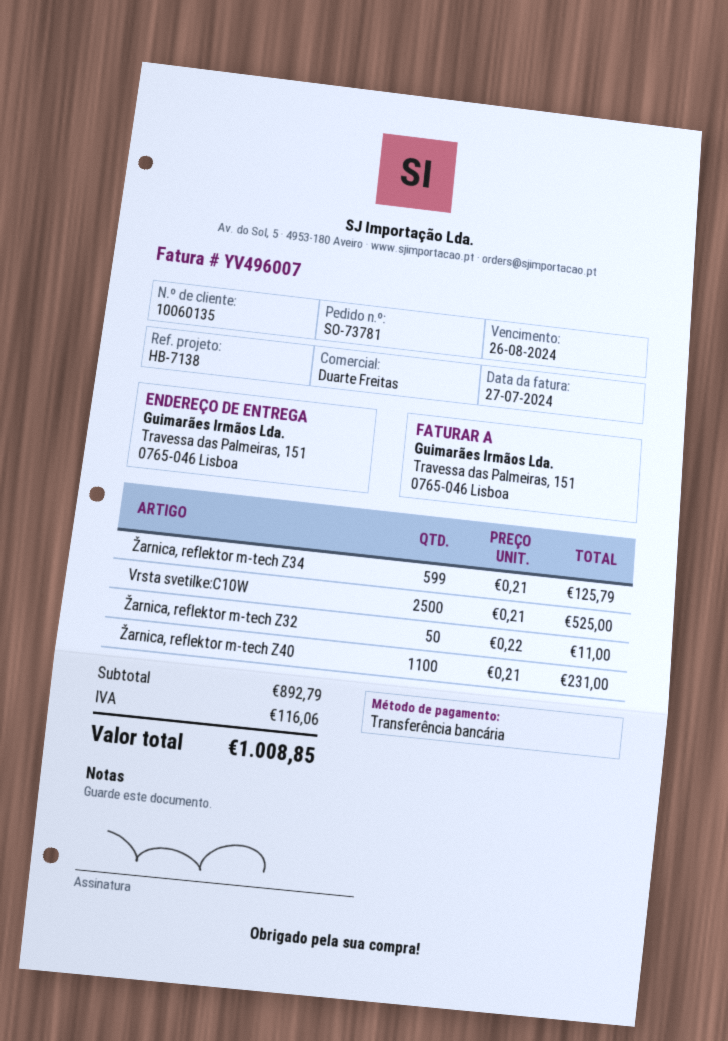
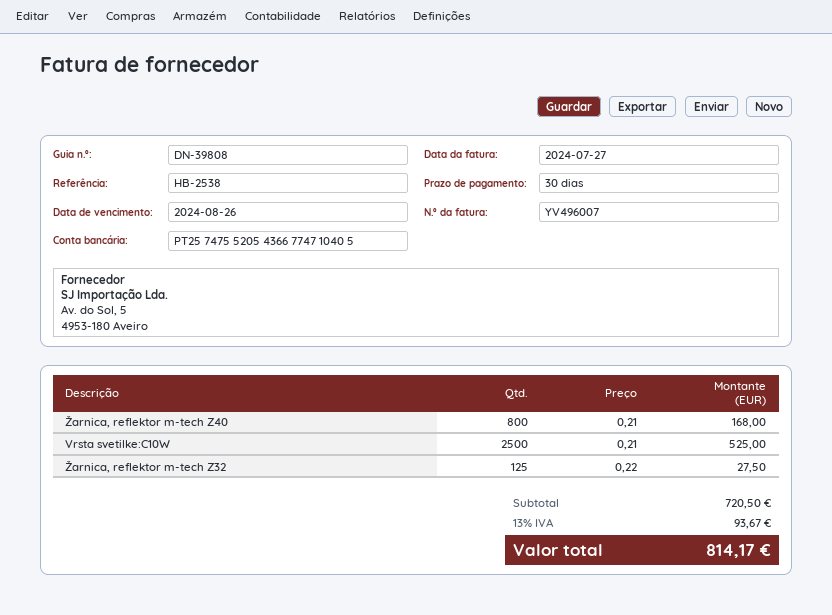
reference: HB-7138 -> HB-2538
Žarnica, reflektor m-tech Z34: 599 x 0.21 = 125.79 -> none
Žarnica, reflektor m-tech Z32: 50 x 0.22 = 11.00 -> 125 x 0.22 = 27.50
Žarnica, reflektor m-tech Z40: 1100 x 0.21 = 231.00 -> 800 x 0.21 = 168.00
subtotal: 892.79 -> 720.50
tax: 116.06 -> 93.67
total: 1008.85 -> 814.17

